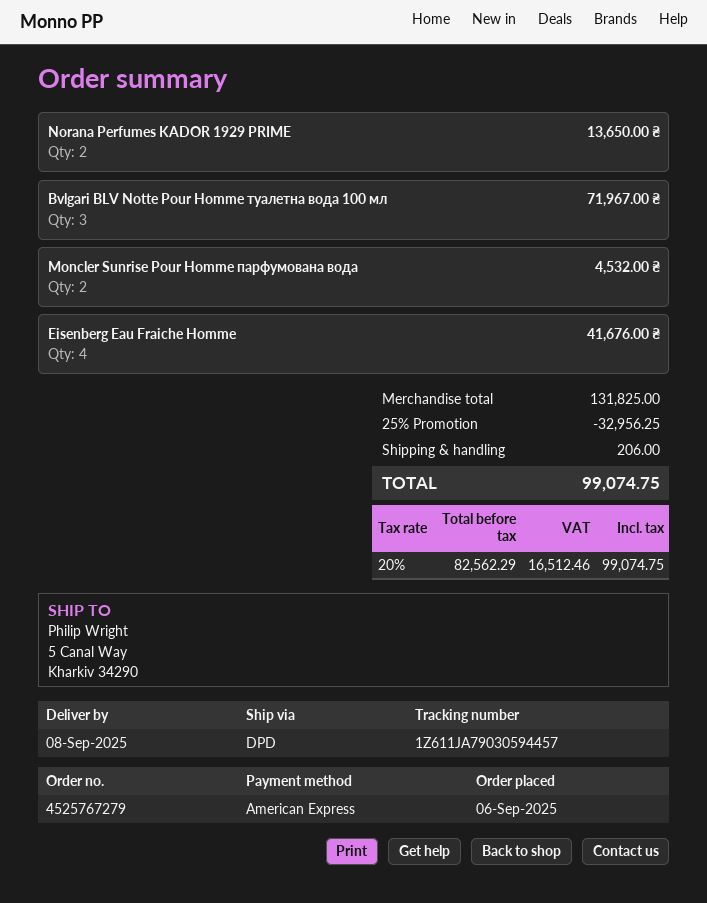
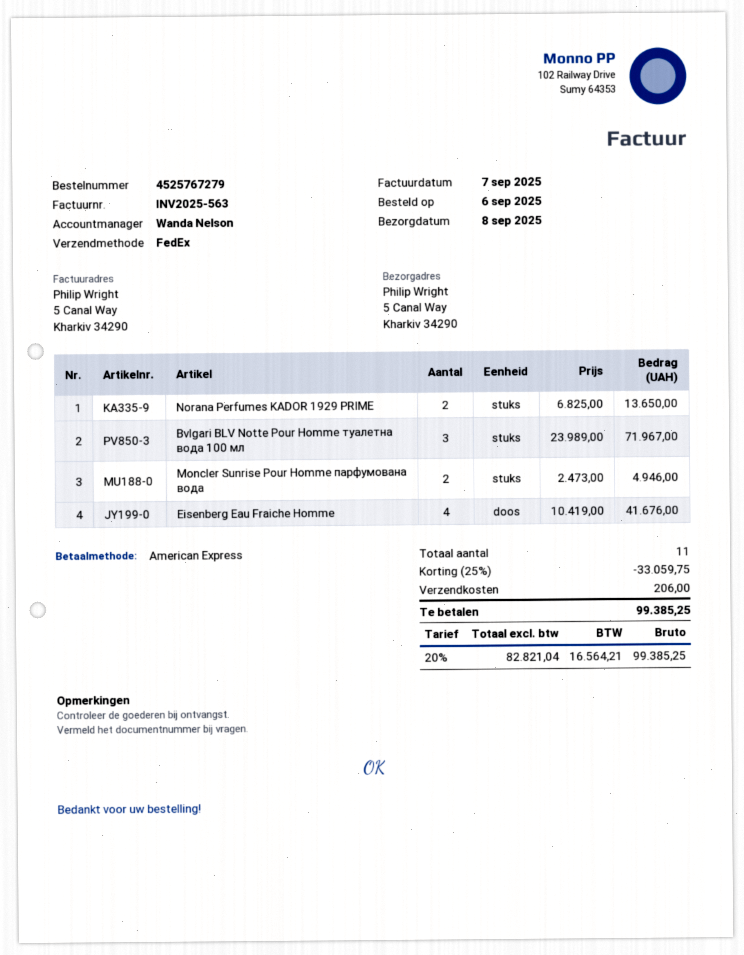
shipping method: DPD -> FedEx
Moncler Sunrise Pour Homme парфумована вода: 2 for 4532.00 -> 2 for 4946.00
discount: 25% = 32956.25 -> 25% = 33059.75
net: 82562.29 -> 82821.04
tax: 20% = 16512.46 -> 20% = 16564.21
total: 99074.75 -> 99385.25

